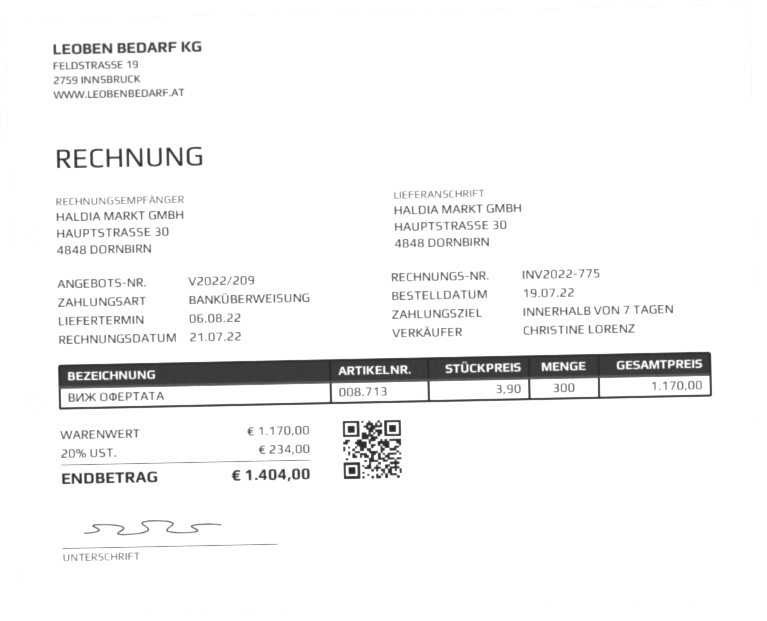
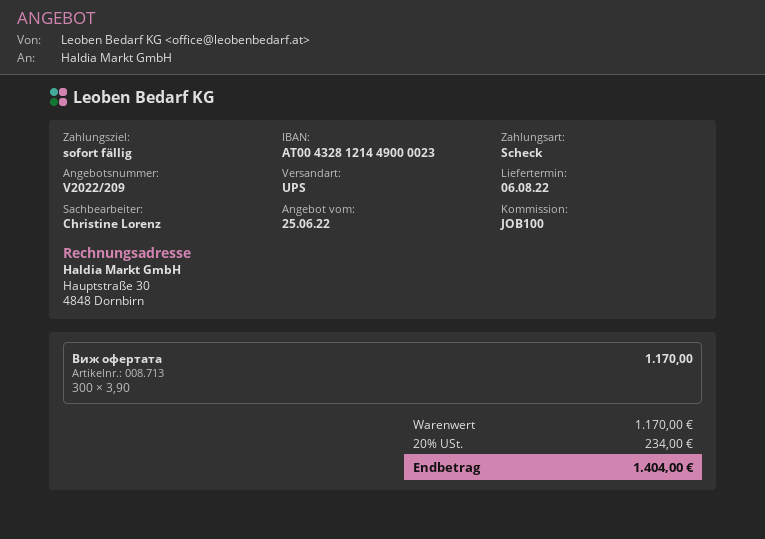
payment terms: 7 days -> on receipt
payment method: bank transfer -> cheque

